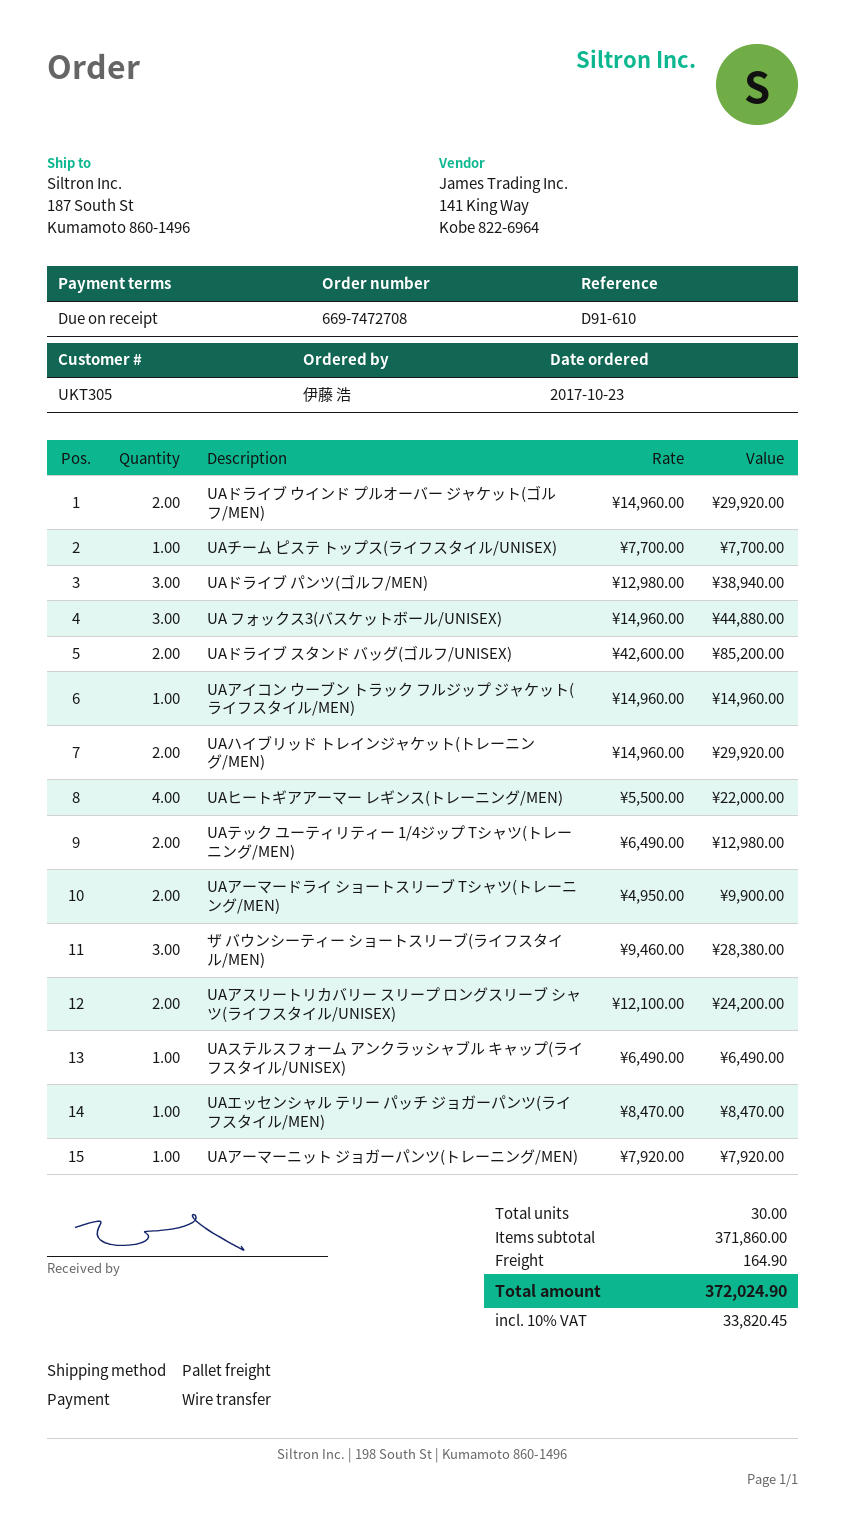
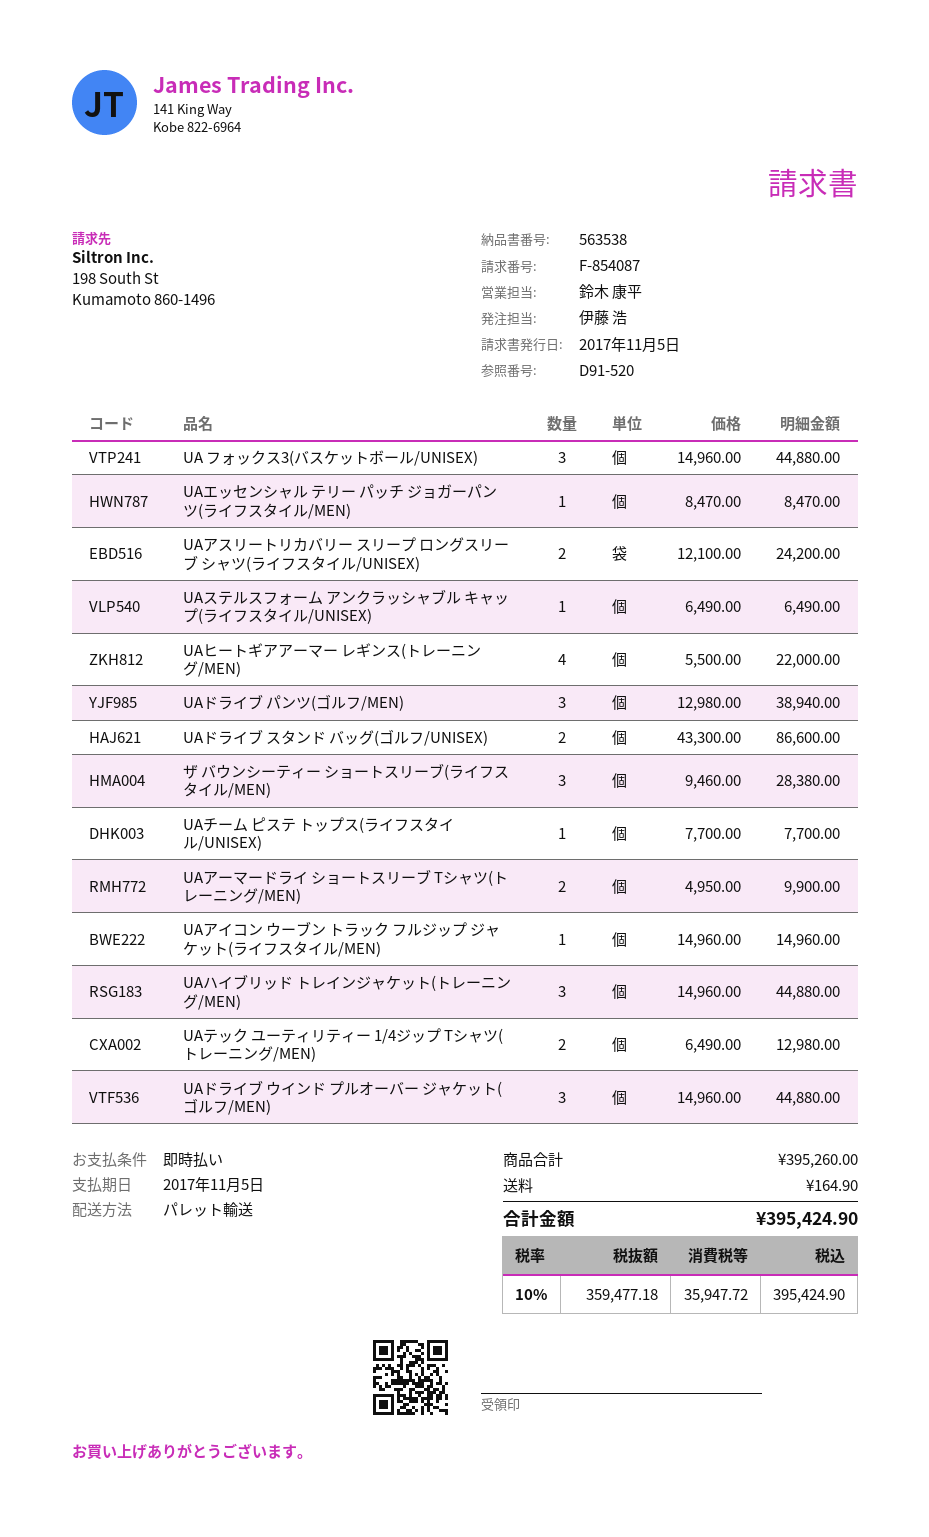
reference: D91-610 -> D91-520
UAドライブ ウインド プルオーバー ジャケット(ゴルフ/MEN): 2 x 14960.00 = 29920.00 -> 3 x 14960.00 = 44880.00
UAドライブ スタンド バッグ(ゴルフ/UNISEX): 2 x 42600.00 = 85200.00 -> 2 x 43300.00 = 86600.00
UAハイブリッド トレインジャケット(トレーニング/MEN): 2 x 14960.00 = 29920.00 -> 3 x 14960.00 = 44880.00
UAアーマーニット ジョガーパンツ(トレーニング/MEN): 1 x 7920.00 = 7920.00 -> none
subtotal: 371860.00 -> 395260.00
tax: 10% = 33820.45 -> 10% = 35947.72
total: 372024.90 -> 395424.90

